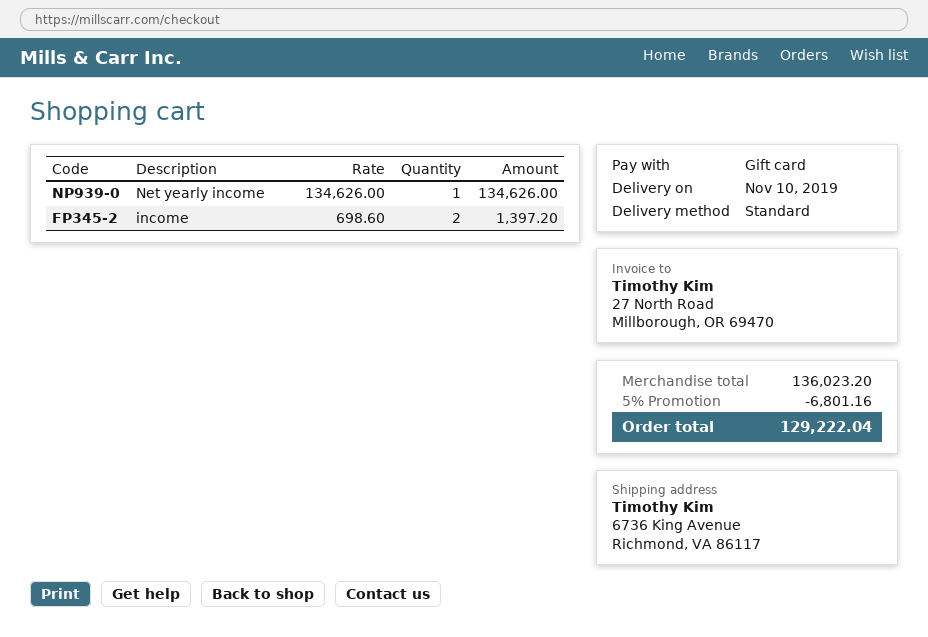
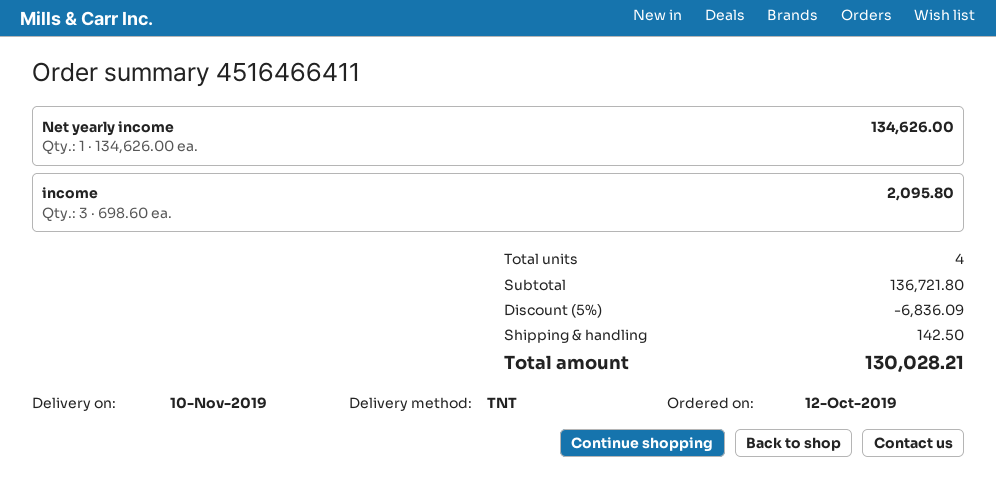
shipping method: standard -> TNT
income: 2 x 698.60 = 1397.20 -> 3 x 698.60 = 2095.80
subtotal: 136023.20 -> 136721.80
discount: 5% = 6801.16 -> 5% = 6836.09
shipping: none -> 142.50
total: 129222.04 -> 130028.21

